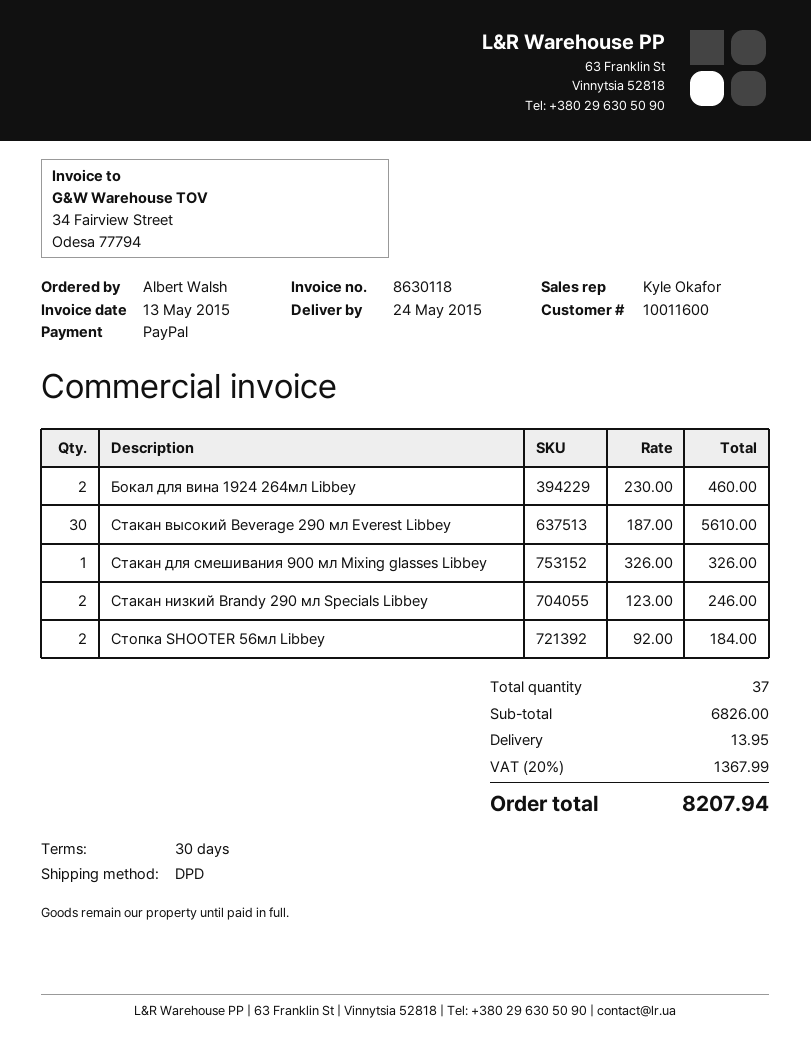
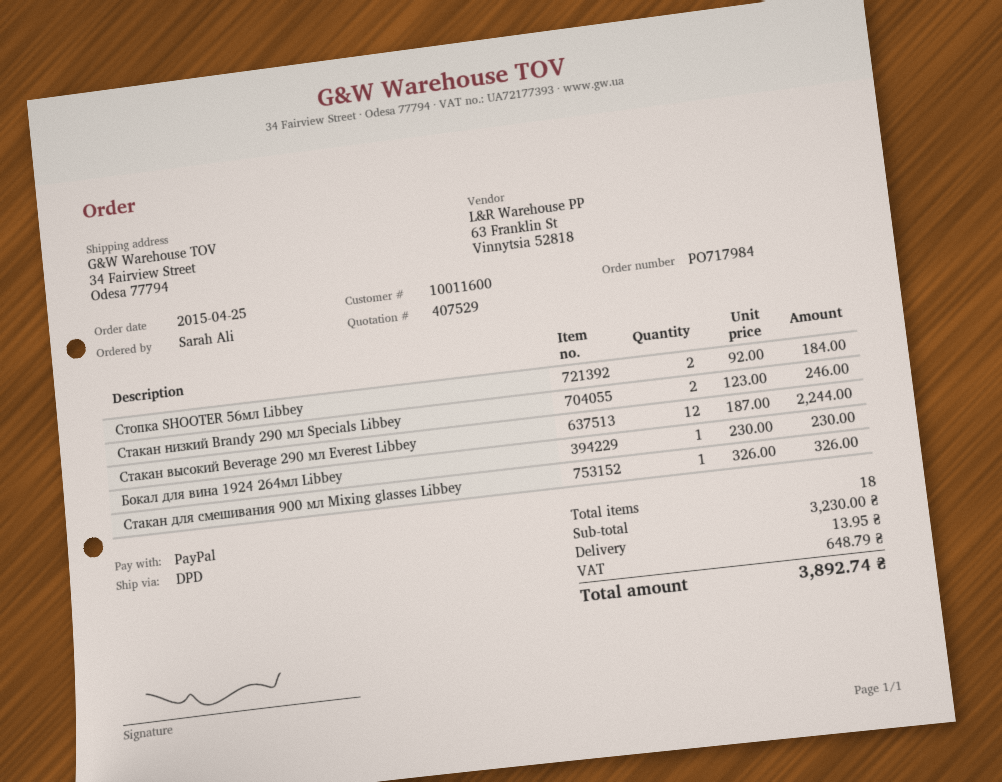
ordered by: Albert Walsh -> Sarah Ali
Бокал для вина 1924 264мл Libbey: 2 x 230.00 = 460.00 -> 1 x 230.00 = 230.00
Стакан высокий Beverage 290 мл Everest Libbey: 30 x 187.00 = 5610.00 -> 12 x 187.00 = 2244.00
total quantity: 37 -> 18
subtotal: 6826.00 -> 3230.00
tax: 1367.99 -> 648.79
total: 8207.94 -> 3892.74

